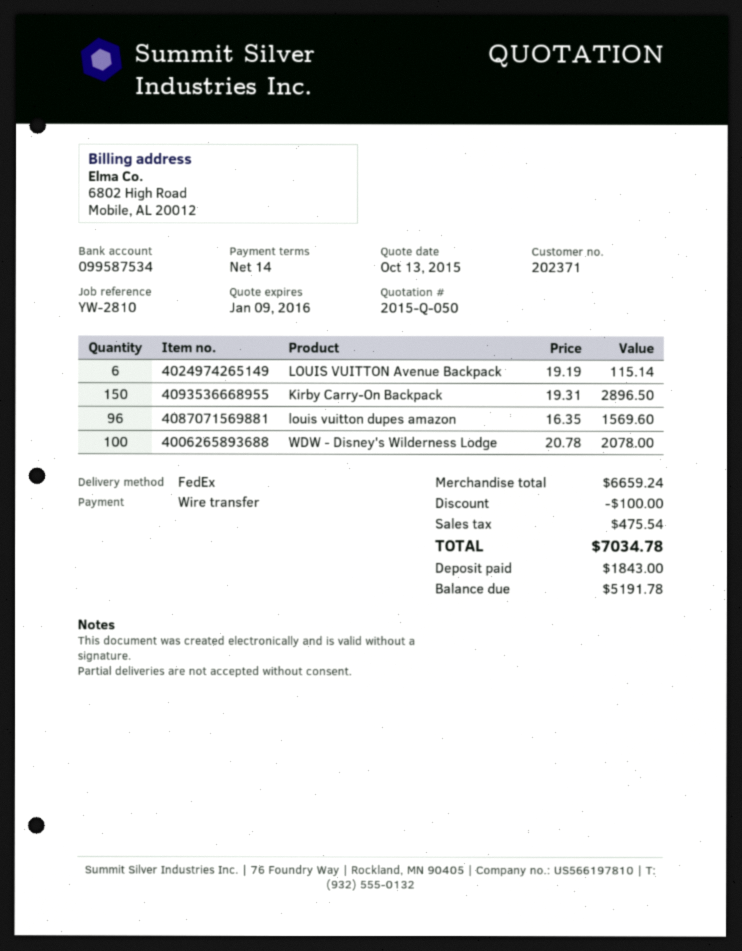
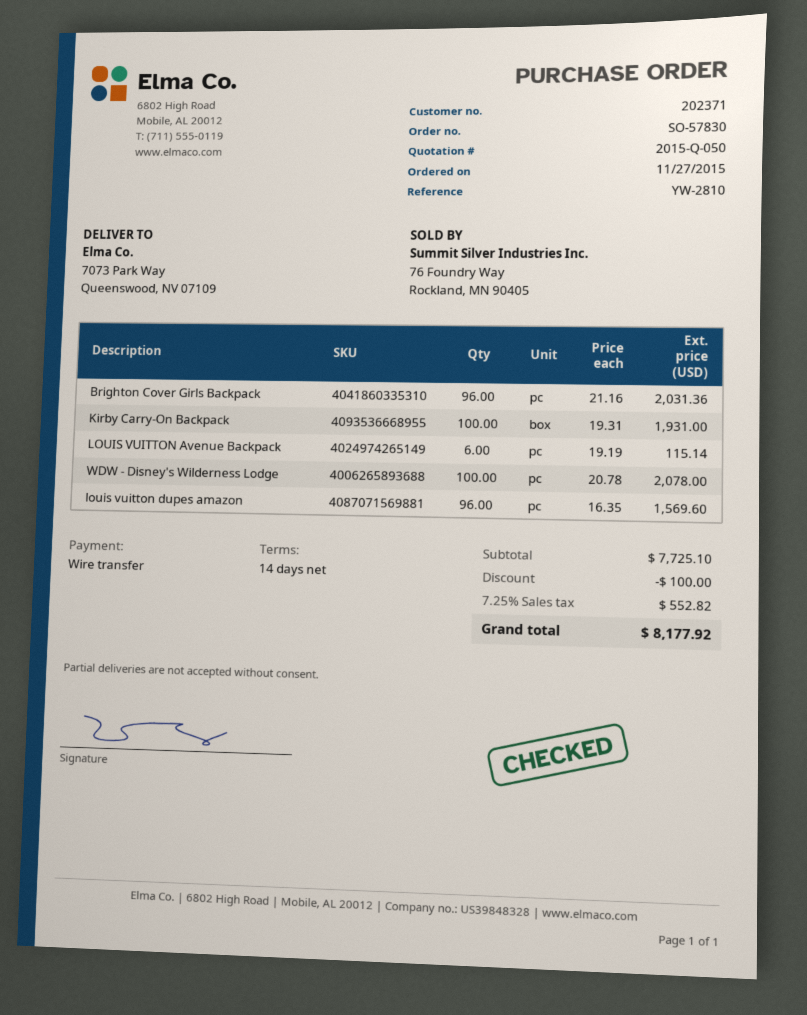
Kirby Carry-On Backpack: 150 x 19.31 = 2896.50 -> 100 x 19.31 = 1931.00
Brighton Cover Girls Backpack: none -> 96 x 21.16 = 2031.36
subtotal: 6659.24 -> 7725.10
tax: 475.54 -> 552.82
total: 7034.78 -> 8177.92

